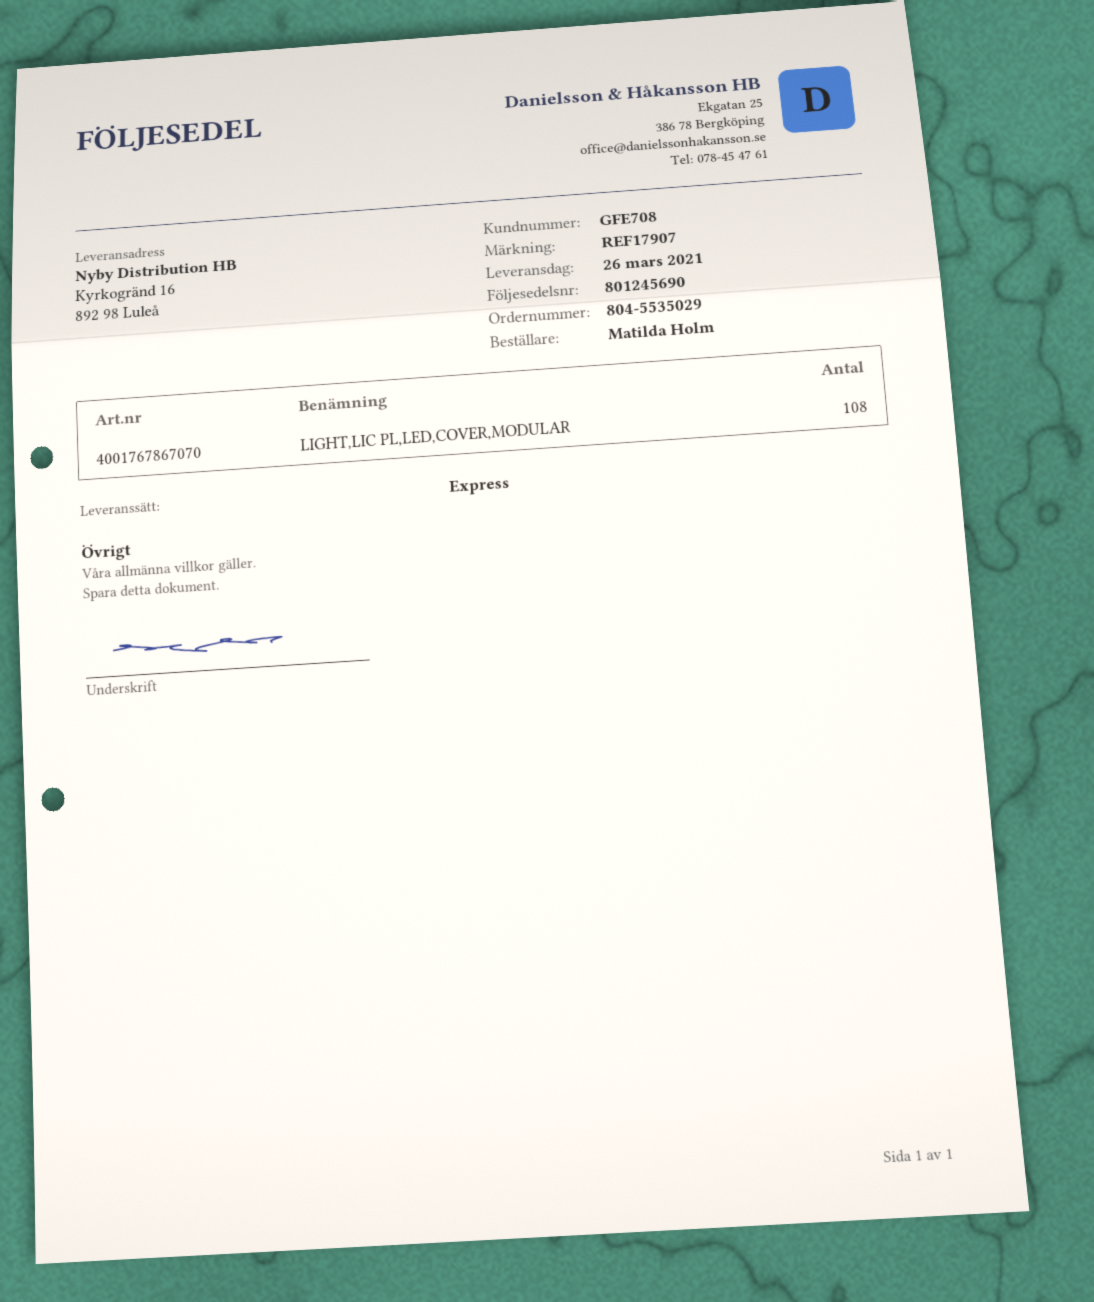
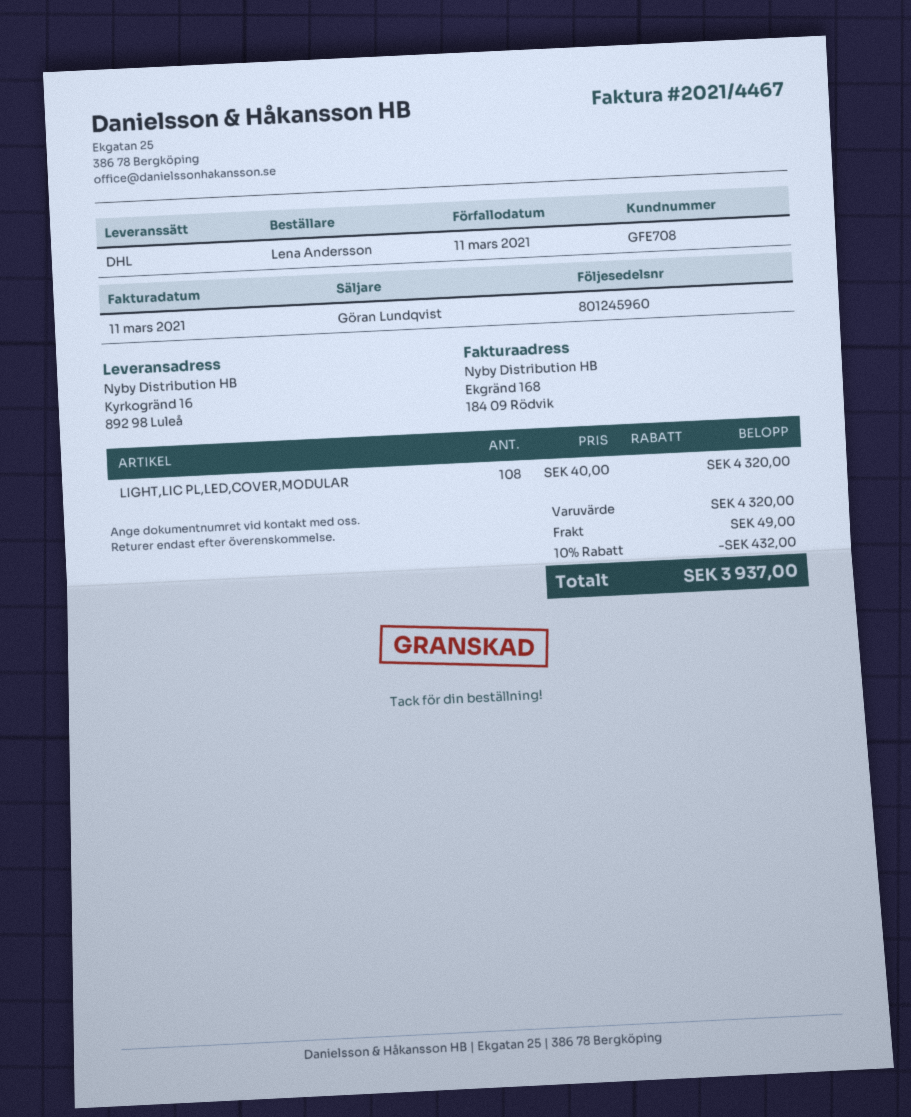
delivery note number: 801245690 -> 801245960
ordered by: Matilda Holm -> Lena Andersson
shipping method: express -> DHL

